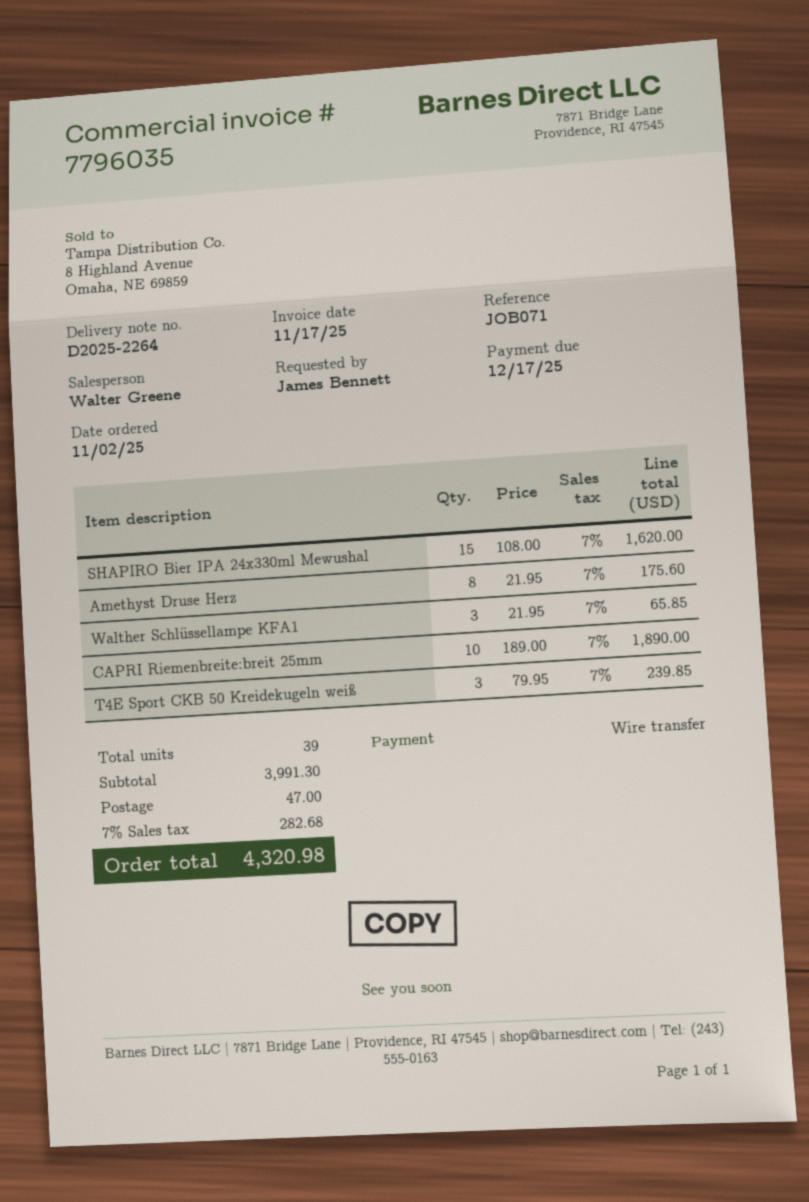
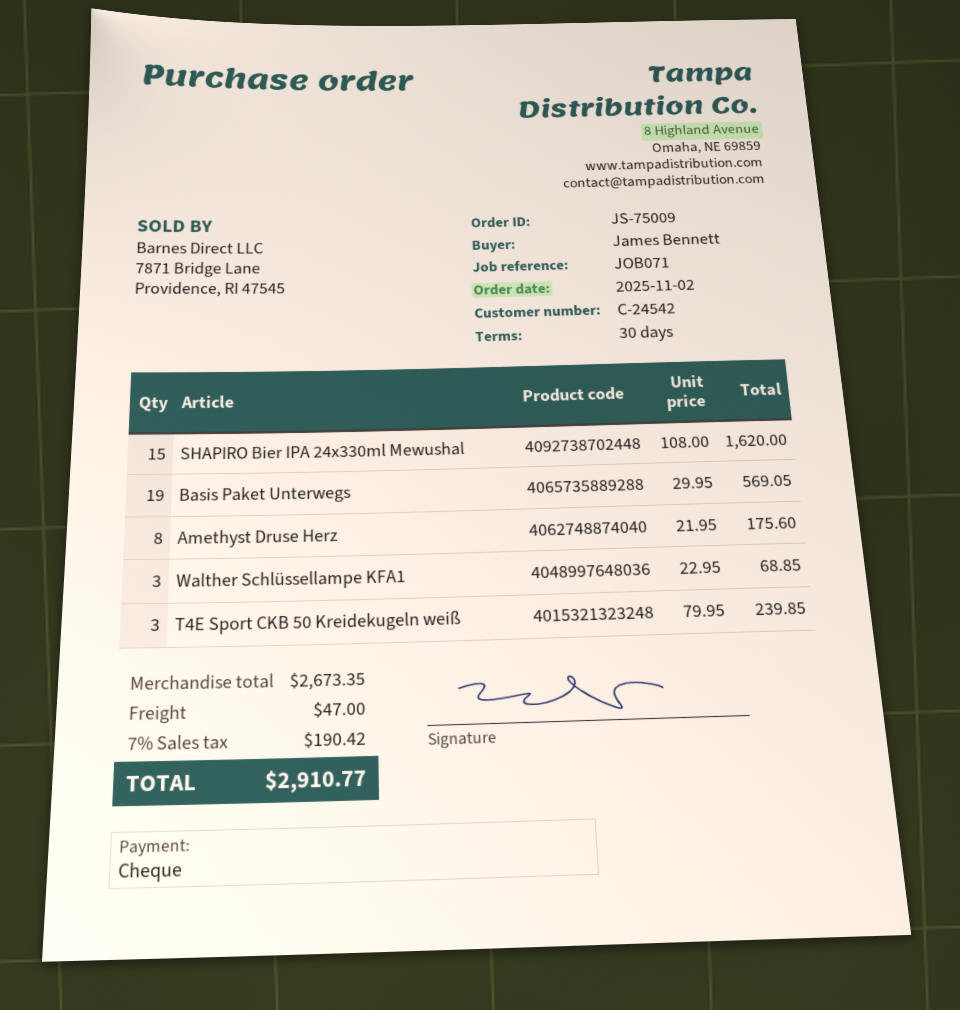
payment method: bank transfer -> cheque
Walther Schlüssellampe KFA1: 3 x 21.95 = 65.85 -> 3 x 22.95 = 68.85
CAPRI Riemenbreite:breit 25mm: 10 x 189.00 = 1890.00 -> none
Basis Paket Unterwegs: none -> 19 x 29.95 = 569.05
subtotal: 3991.30 -> 2673.35
tax: 7% = 282.68 -> 7% = 190.42
total: 4320.98 -> 2910.77

